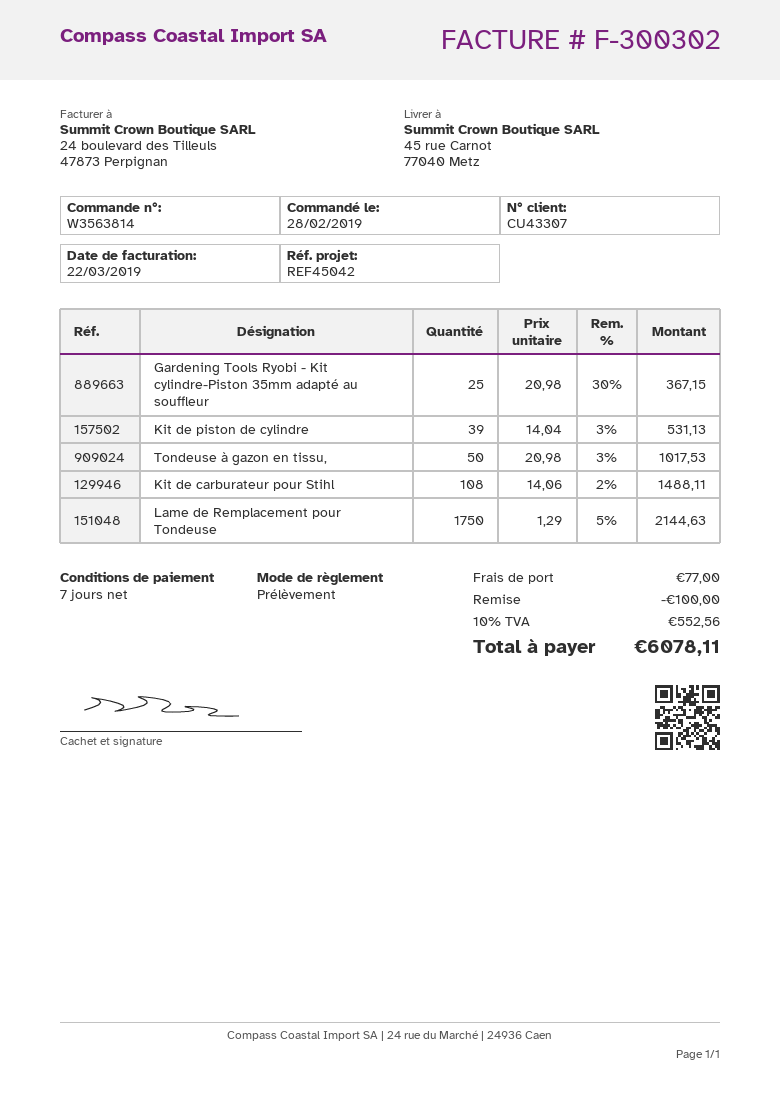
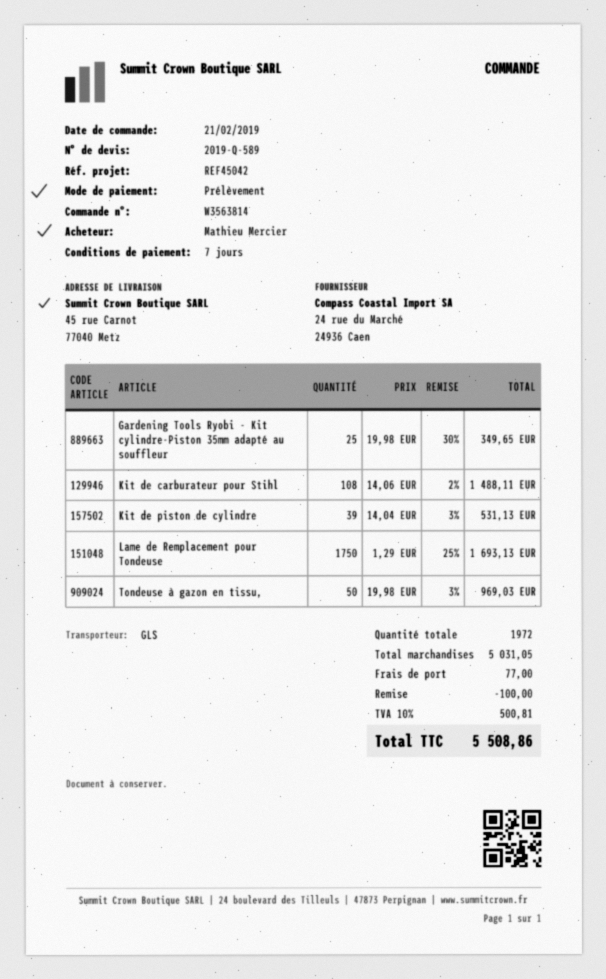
order date: 2019-02-28 -> 2019-02-21
Gardening Tools Ryobi - Kit cylindre-Piston 35mm adapté au souffleur: 25 x 20.98 - 30% = 367.15 -> 25 x 19.98 - 30% = 349.65
Tondeuse à gazon en tissu,: 50 x 20.98 - 3% = 1017.53 -> 50 x 19.98 - 3% = 969.03
Lame de Remplacement pour Tondeuse: 1750 x 1.29 - 5% = 2144.63 -> 1750 x 1.29 - 25% = 1693.13
tax: 10% = 552.56 -> 10% = 500.81
total: 6078.11 -> 5508.86

